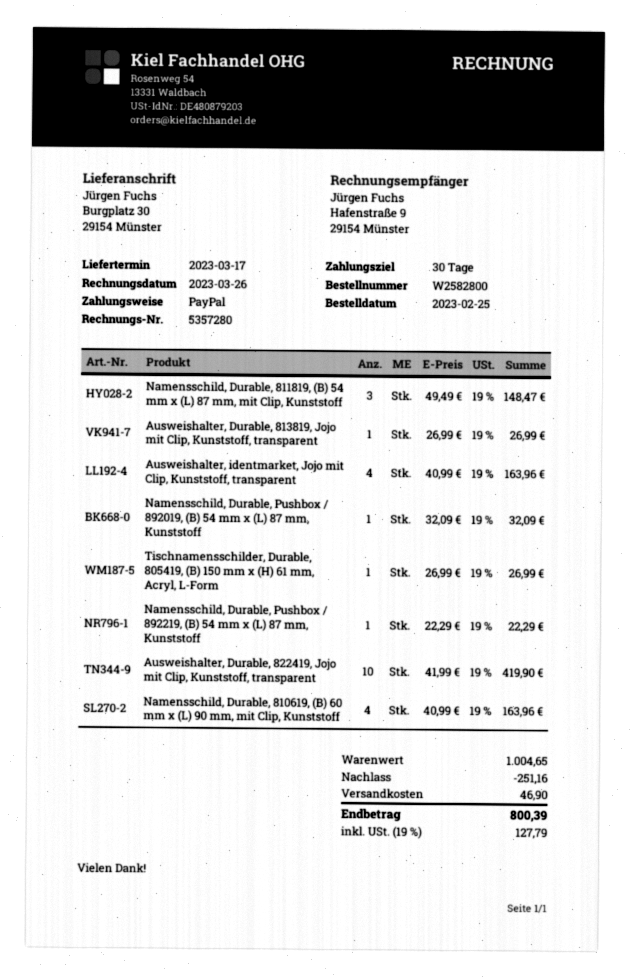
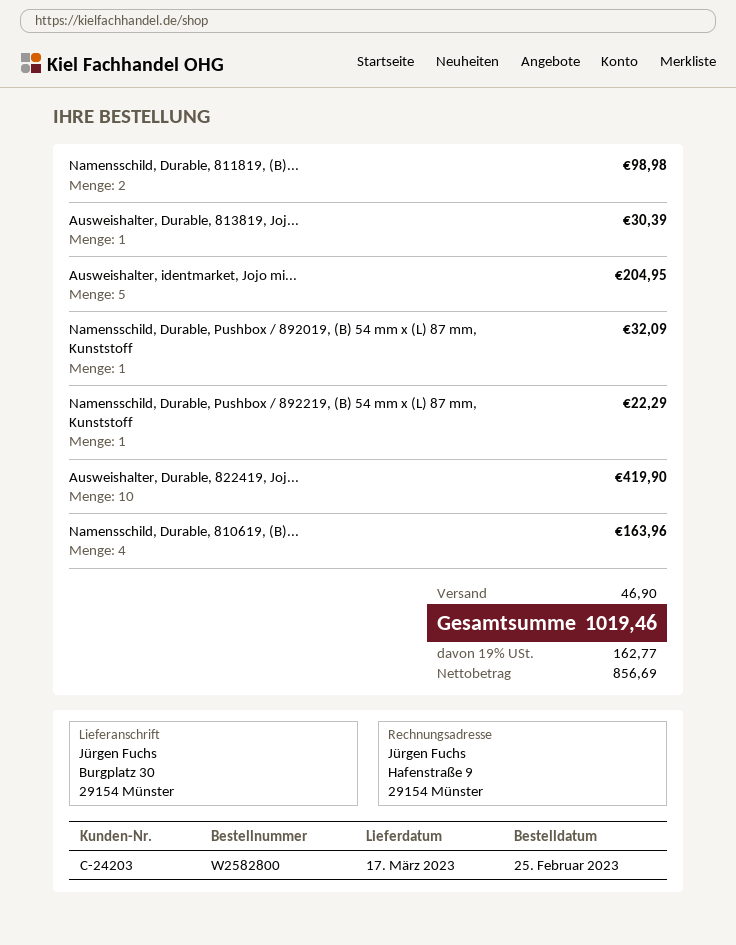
Namensschild, Durable, 811819, (B) 54 mm x (L) 87 mm, mit Clip, Kunststoff: 3 for 148.47 -> 2 for 98.98
Ausweishalter, Durable, 813819, Jojo mit Clip, Kunststoff, transparent: 1 for 26.99 -> 1 for 30.39
Ausweishalter, identmarket, Jojo mit Clip, Kunststoff, transparent: 4 for 163.96 -> 5 for 204.95
Tischnamensschilder, Durable, 805419, (B) 150 mm x (H) 61 mm, Acryl, L-Form: 1 for 26.99 -> none
discount: 251.16 -> none
tax: 19% = 127.79 -> 19% = 162.77
total: 800.39 -> 1019.46

